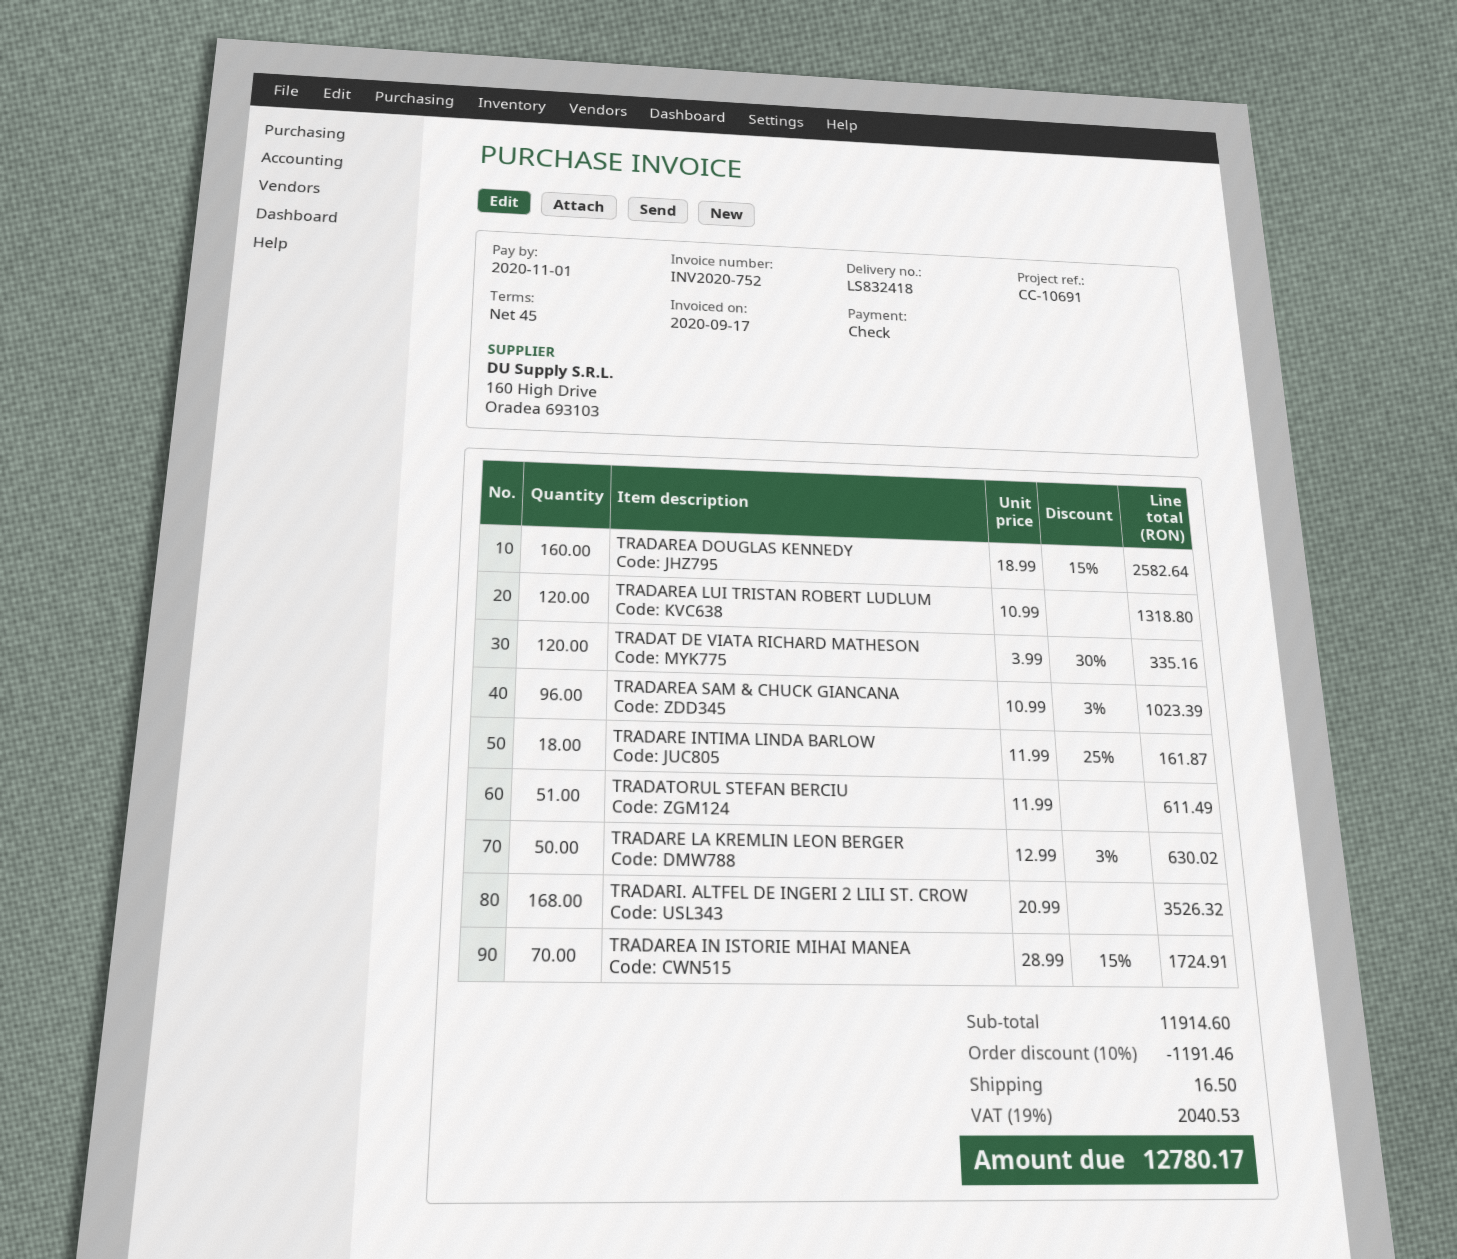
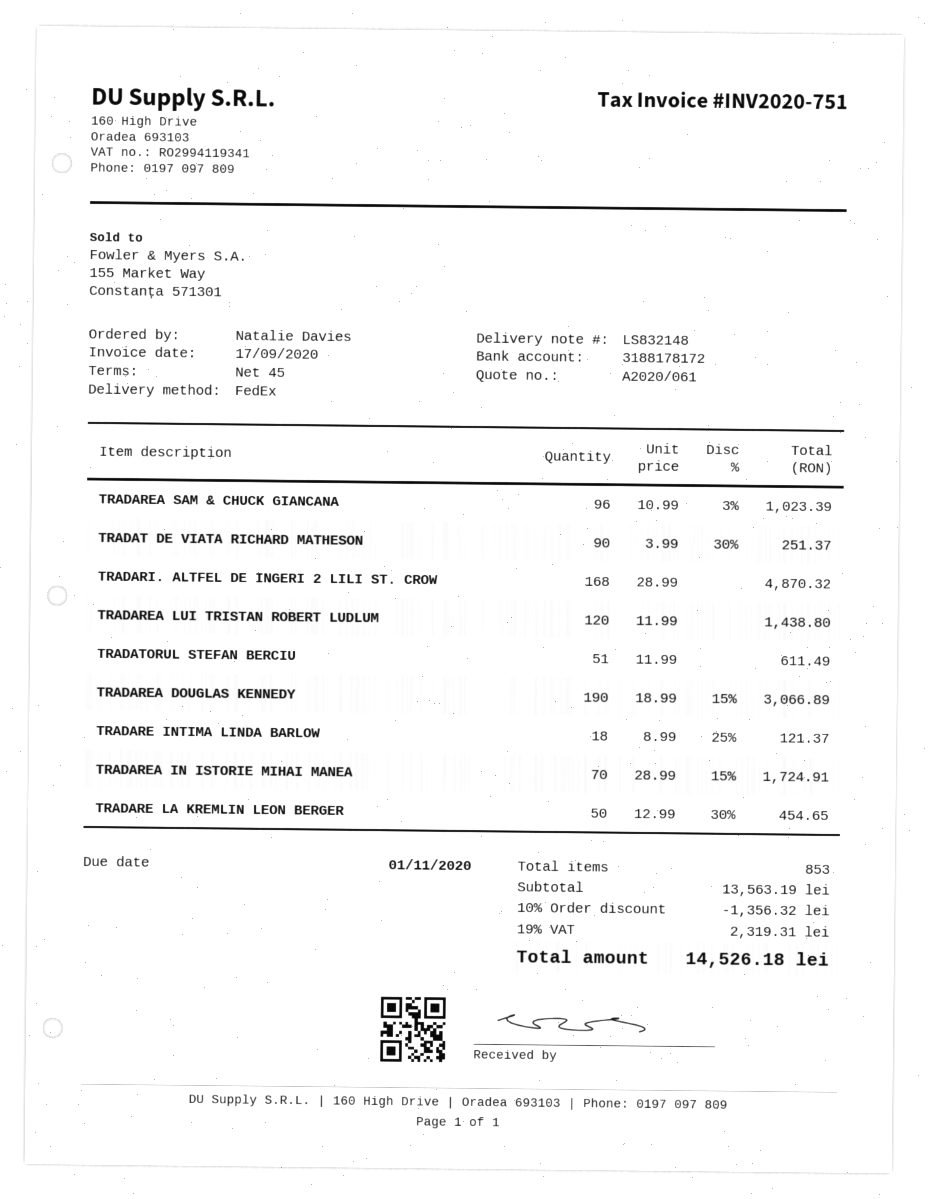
delivery note number: LS832418 -> LS832148
invoice number: INV2020-752 -> INV2020-751
TRADAREA DOUGLAS KENNEDY: 160 x 18.99 - 15% = 2582.64 -> 190 x 18.99 - 15% = 3066.89
TRADAREA LUI TRISTAN ROBERT LUDLUM: 120 x 10.99 = 1318.80 -> 120 x 11.99 = 1438.80
TRADAT DE VIATA RICHARD MATHESON: 120 x 3.99 - 30% = 335.16 -> 90 x 3.99 - 30% = 251.37
TRADARE INTIMA LINDA BARLOW: 18 x 11.99 - 25% = 161.87 -> 18 x 8.99 - 25% = 121.37
TRADARE LA KREMLIN LEON BERGER: 50 x 12.99 - 3% = 630.02 -> 50 x 12.99 - 30% = 454.65
TRADARI. ALTFEL DE INGERI 2 LILI ST. CROW: 168 x 20.99 = 3526.32 -> 168 x 28.99 = 4870.32
subtotal: 11914.60 -> 13563.19
discount: 10% = 1191.46 -> 10% = 1356.32
shipping: 16.50 -> none
tax: 19% = 2040.53 -> 19% = 2319.31
total: 12780.17 -> 14526.18

